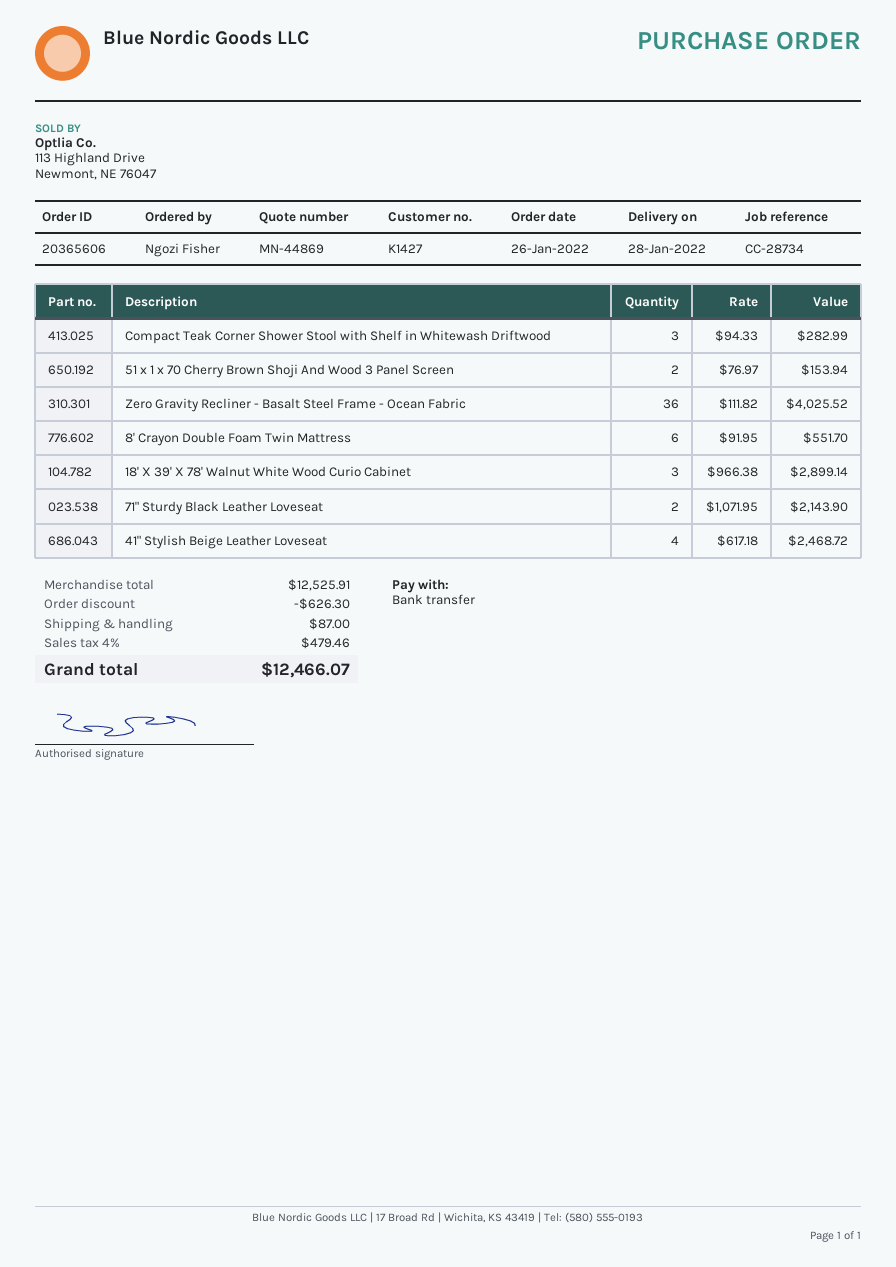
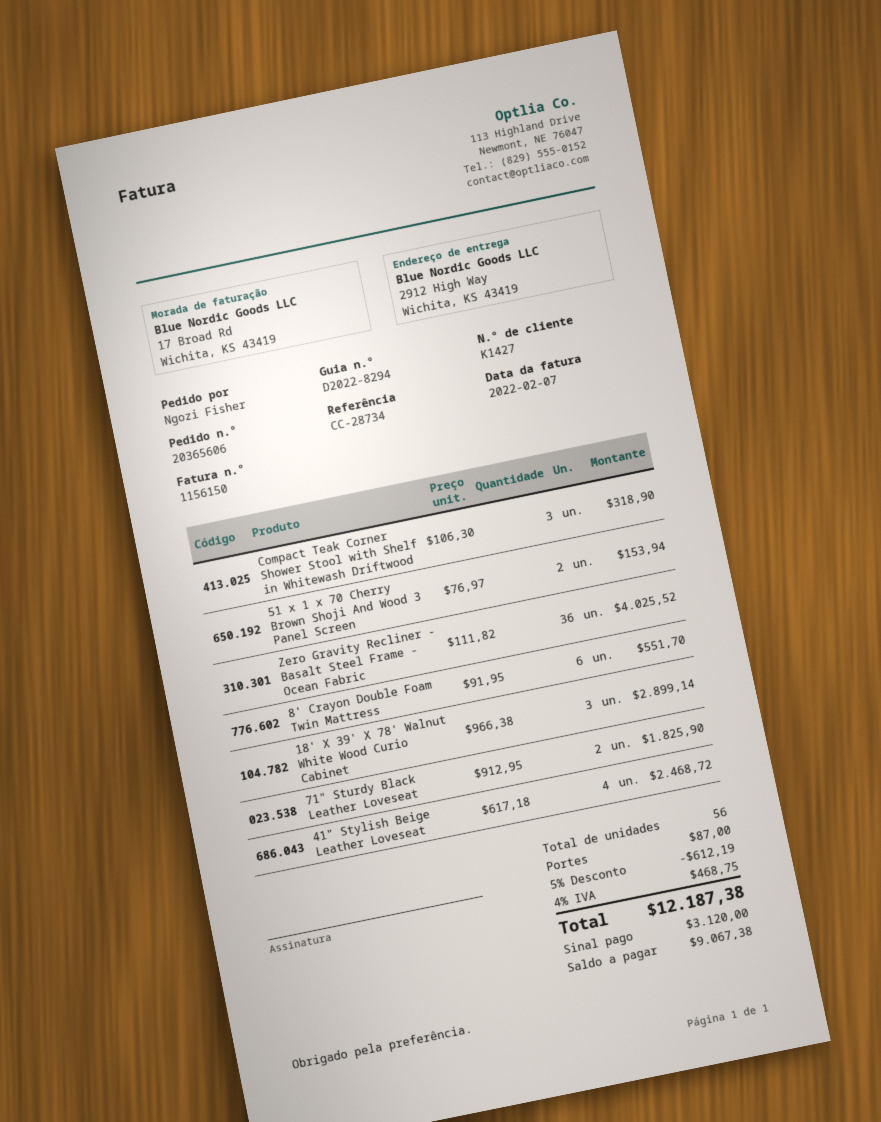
Compact Teak Corner Shower Stool with Shelf in Whitewash Driftwood: 3 x 94.33 = 282.99 -> 3 x 106.30 = 318.90
71" Sturdy Black Leather Loveseat: 2 x 1071.95 = 2143.90 -> 2 x 912.95 = 1825.90
discount: 626.30 -> 612.19
tax: 4% = 479.46 -> 4% = 468.75
total: 12466.07 -> 12187.38

